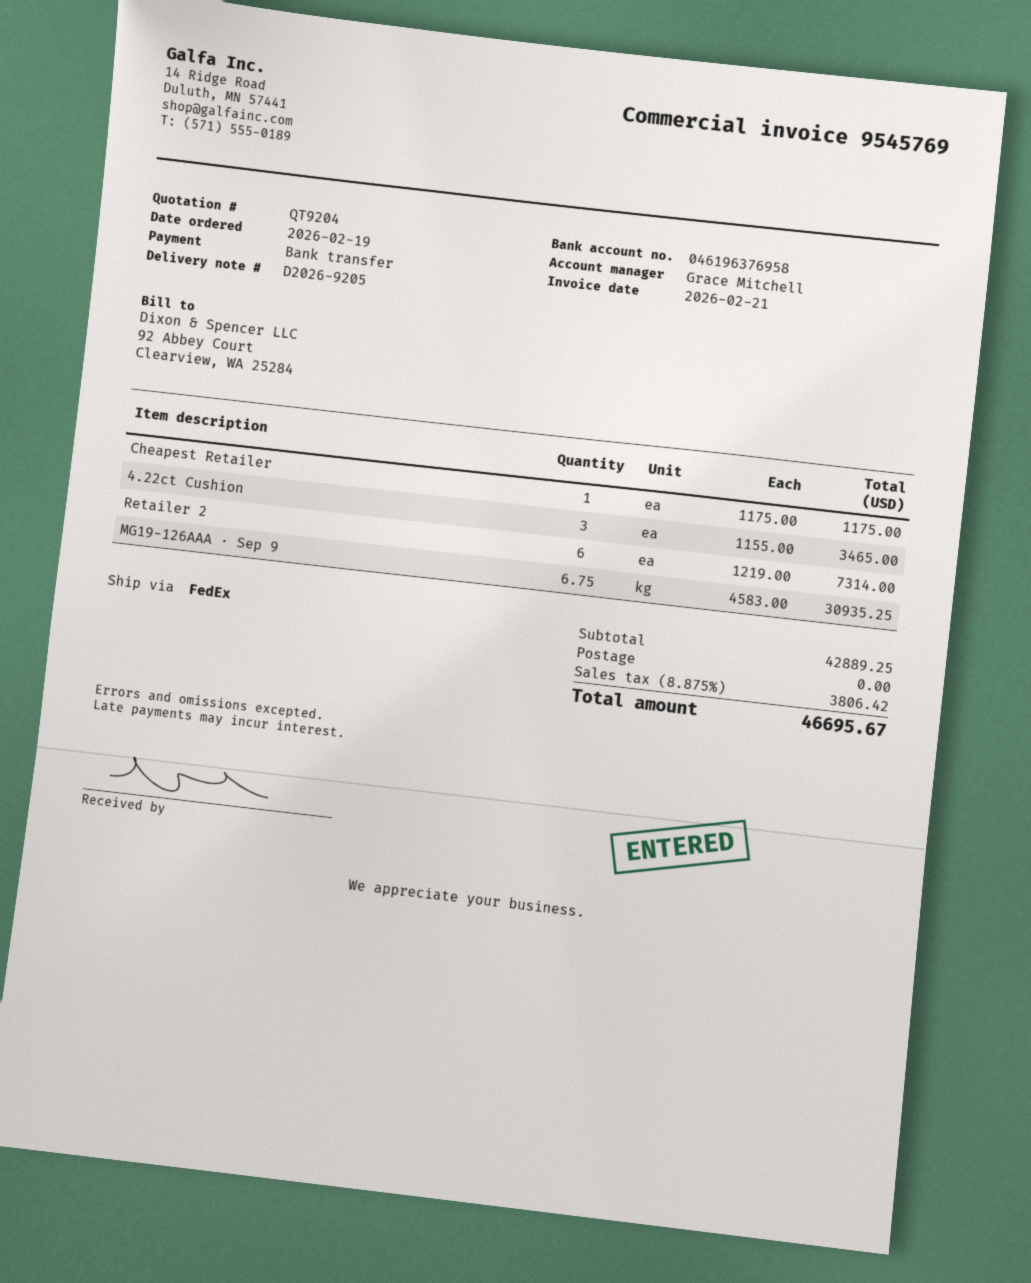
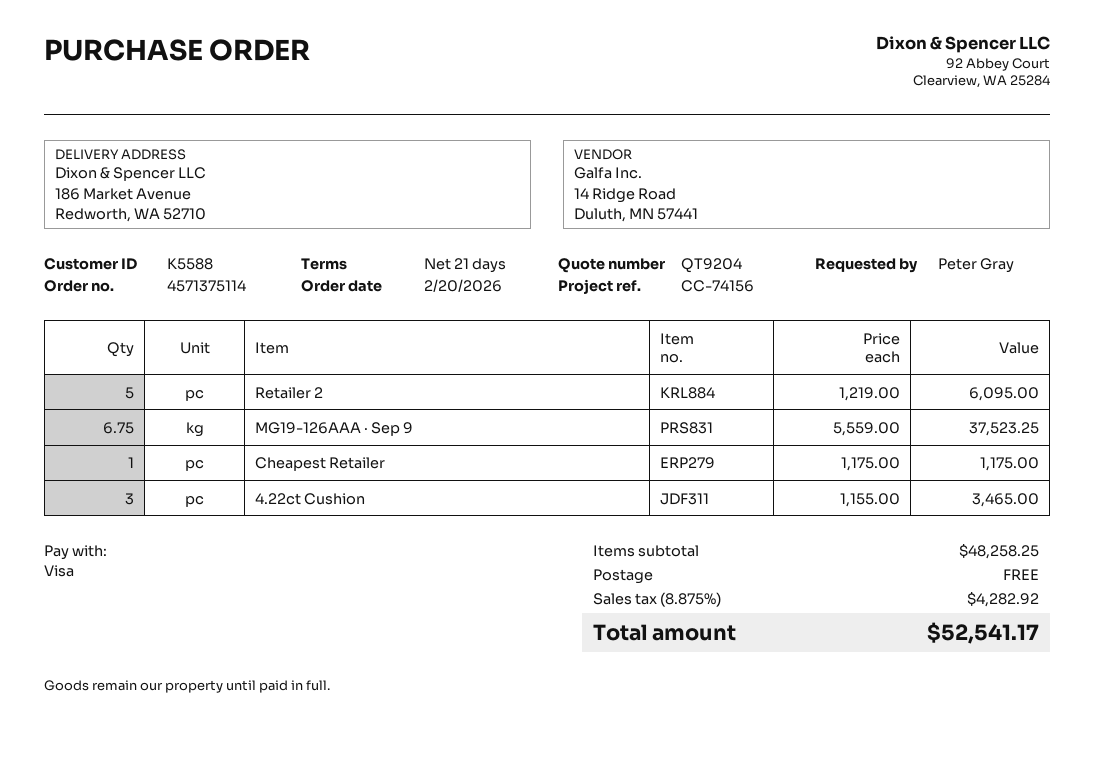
order date: 2026-02-19 -> 2026-02-20
payment method: bank transfer -> Visa
Retailer 2: 6 x 1219.00 = 7314.00 -> 5 x 1219.00 = 6095.00
MG19-126AAA · Sep 9: 6.75 x 4583.00 = 30935.25 -> 6.75 x 5559.00 = 37523.25
subtotal: 42889.25 -> 48258.25
tax: 8.875% = 3806.42 -> 8.875% = 4282.92
total: 46695.67 -> 52541.17

